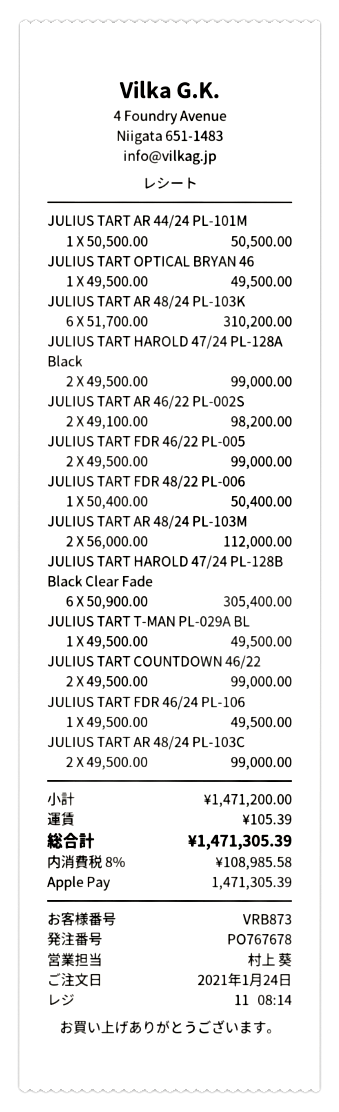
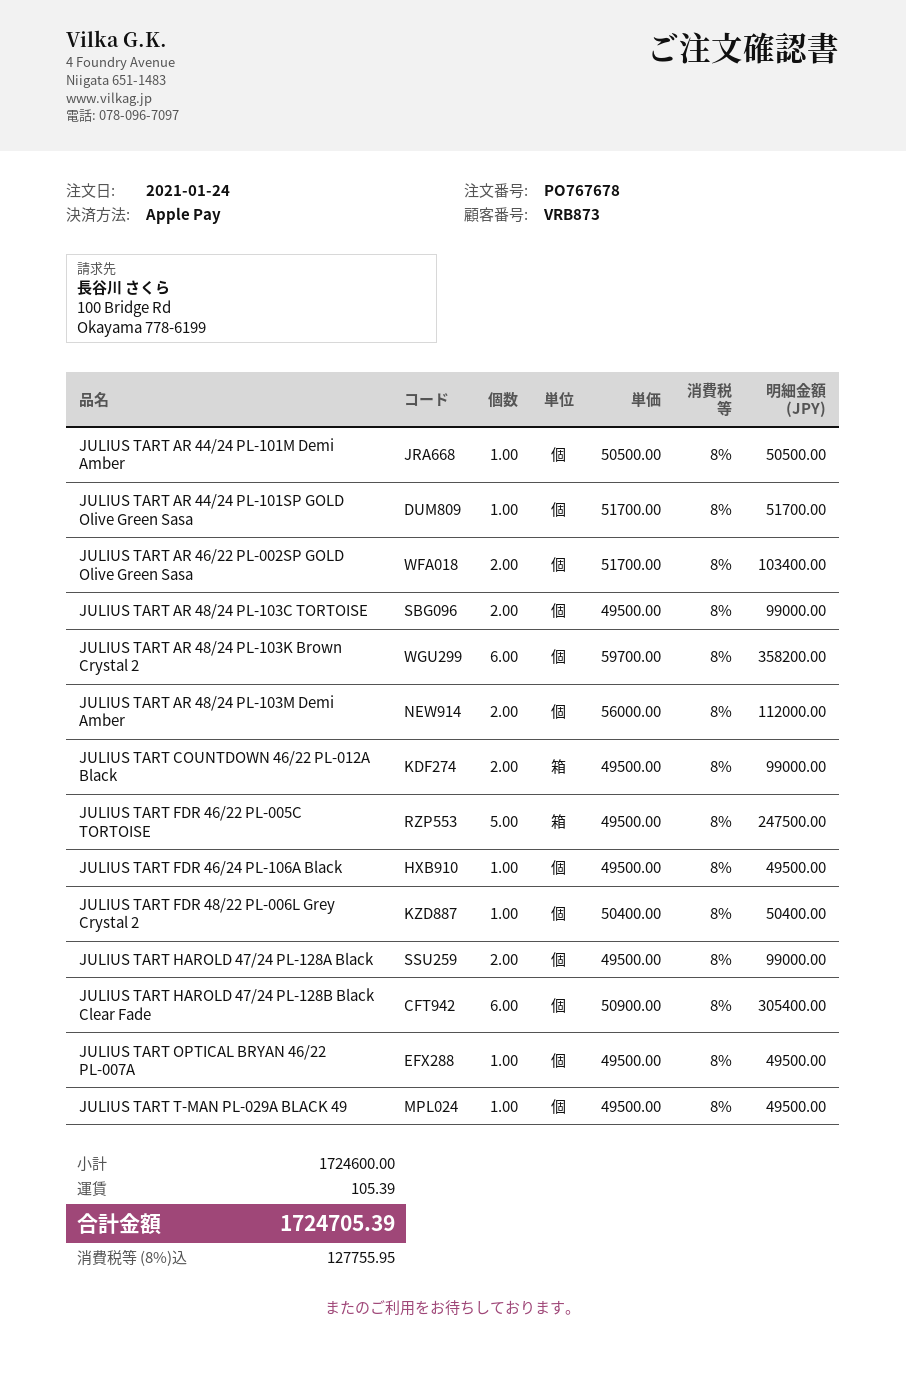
JULIUS TART AR 48/24 PL-103K: 6 x 51700.00 = 310200.00 -> 6 x 59700.00 = 358200.00
JULIUS TART AR 46/22 PL-002S: 2 x 49100.00 = 98200.00 -> 2 x 51700.00 = 103400.00
JULIUS TART FDR 46/22 PL-005: 2 x 49500.00 = 99000.00 -> 5 x 49500.00 = 247500.00
JULIUS TART AR 44/24 PL-101SP GOLD Olive Green Sasa: none -> 1 x 51700.00 = 51700.00
subtotal: 1471200.00 -> 1724600.00
tax: 8% = 108985.58 -> 8% = 127755.95
total: 1471305.39 -> 1724705.39

